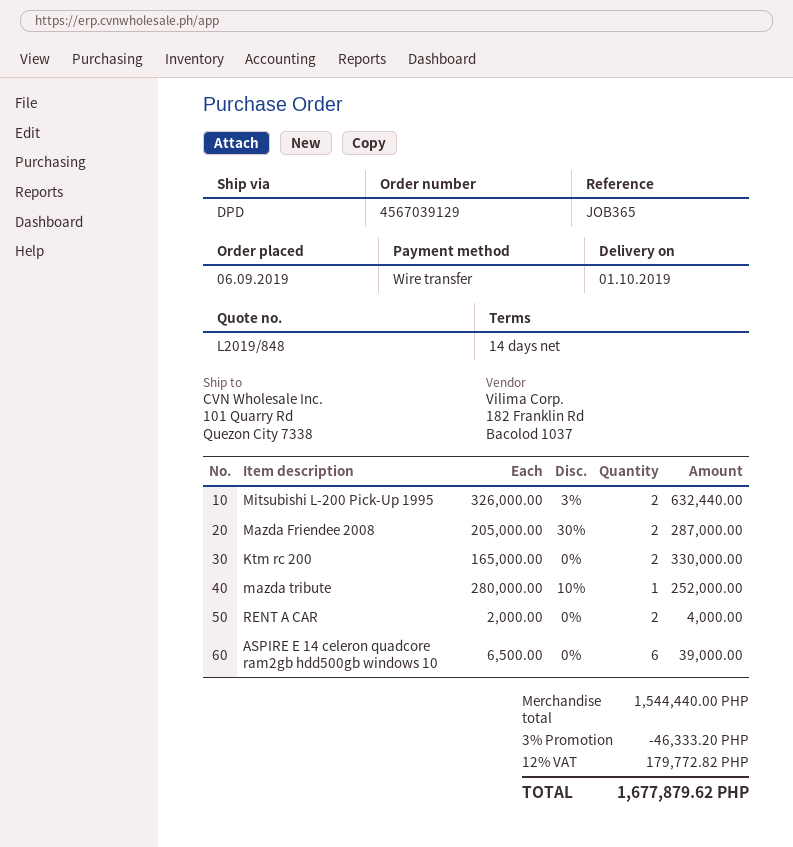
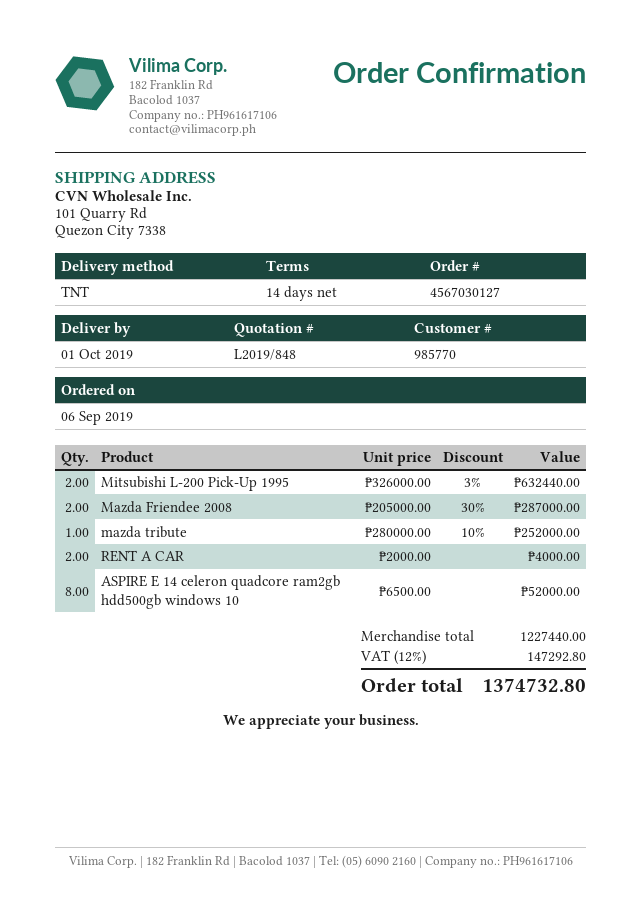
order number: 4567039129 -> 4567030127
shipping method: DPD -> TNT
Ktm rc 200: 2 x 165000.00 = 330000.00 -> none
ASPIRE E 14 celeron quadcore ram2gb hdd500gb windows 10: 6 x 6500.00 = 39000.00 -> 8 x 6500.00 = 52000.00
subtotal: 1544440.00 -> 1227440.00
discount: 3% = 46333.20 -> none
tax: 12% = 179772.82 -> 12% = 147292.80
total: 1677879.62 -> 1374732.80

